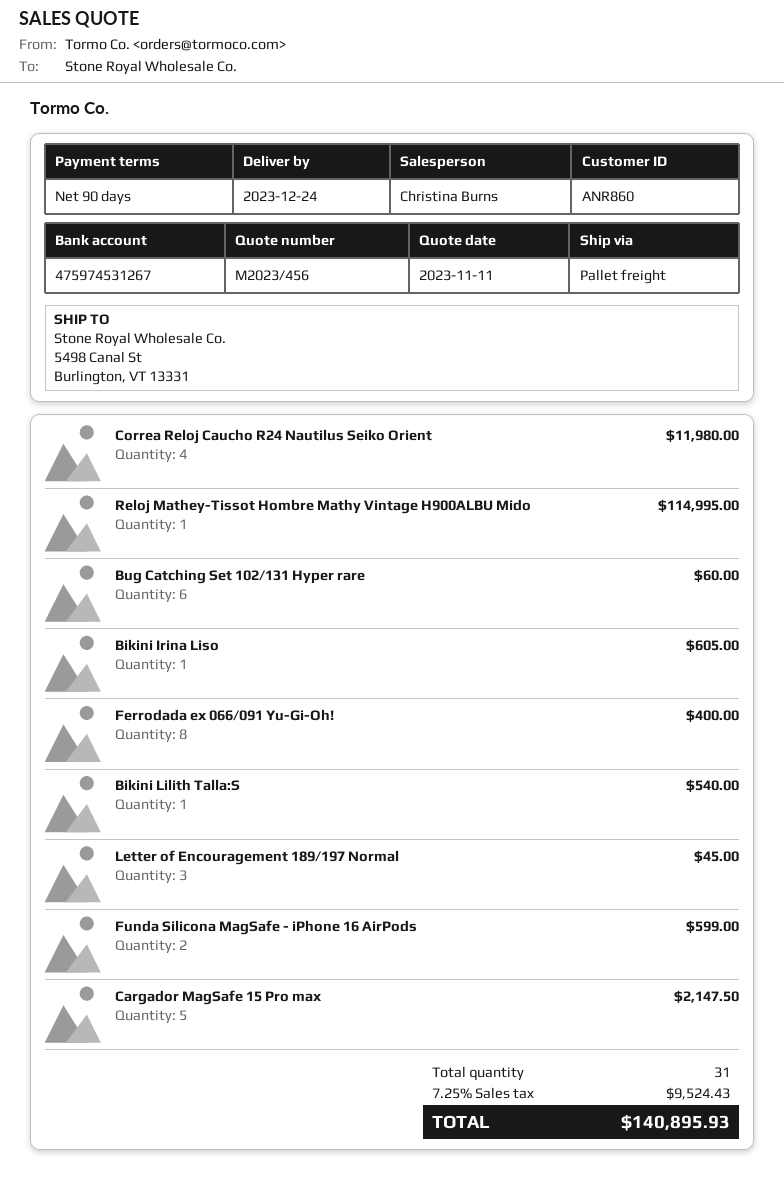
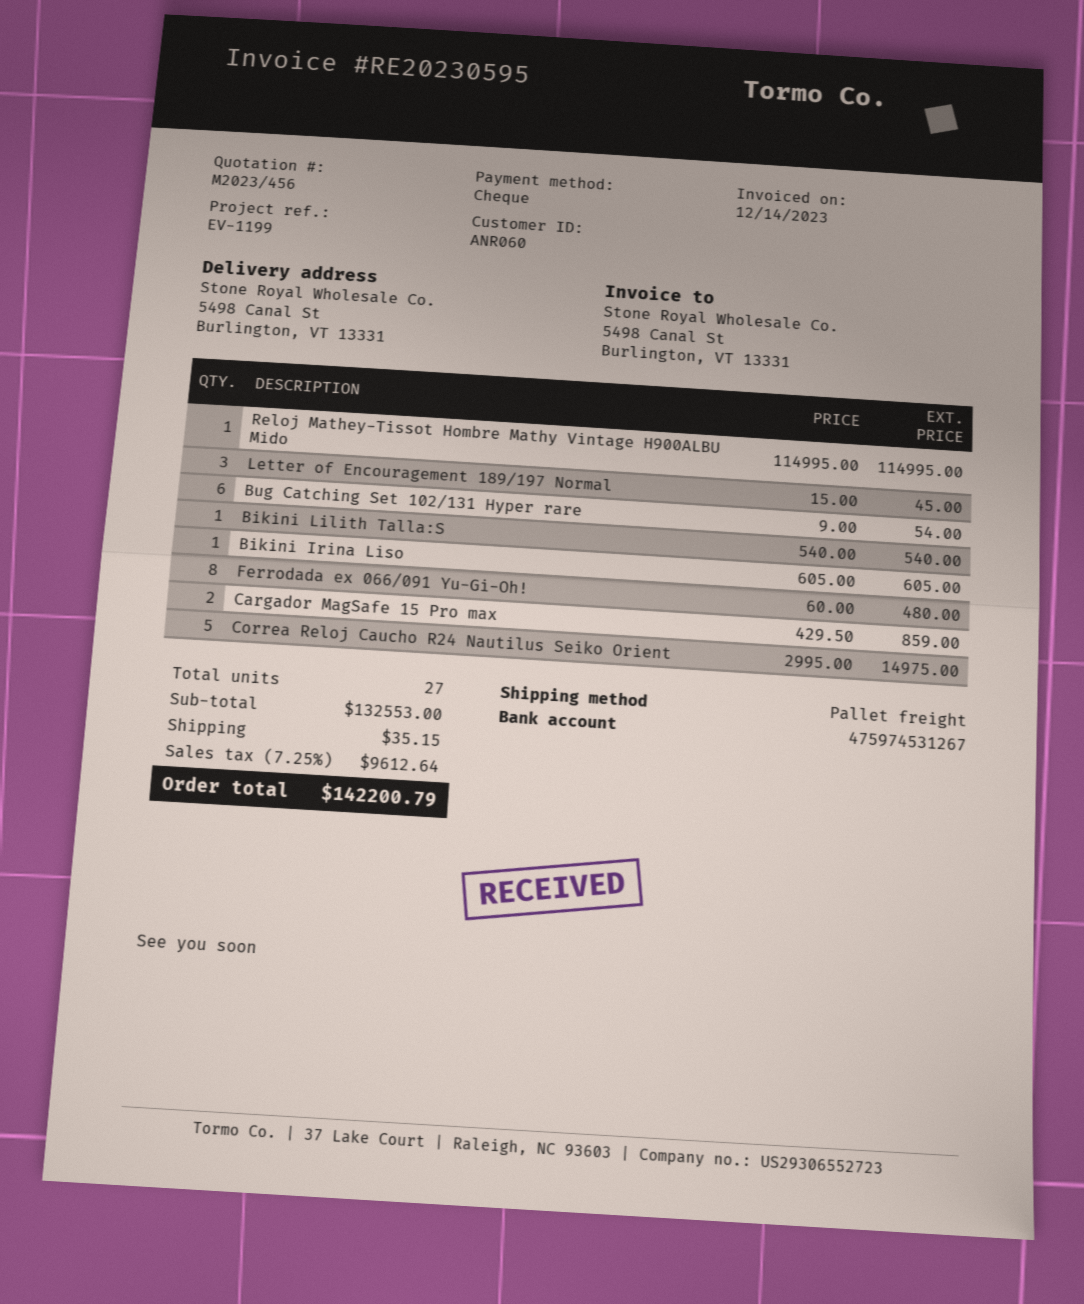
customer number: ANR860 -> ANR060
Correa Reloj Caucho R24 Nautilus Seiko Orient: 4 for 11980.00 -> 5 for 14975.00
Bug Catching Set 102/131 Hyper rare: 6 for 60.00 -> 6 for 54.00
Ferrodada ex 066/091 Yu-Gi-Oh!: 8 for 400.00 -> 8 for 480.00
Funda Silicona MagSafe - iPhone 16 AirPods: 2 for 599.00 -> none
Cargador MagSafe 15 Pro max: 5 for 2147.50 -> 2 for 859.00
total quantity: 31 -> 27
shipping: none -> 35.15
tax: 7.25% = 9524.43 -> 7.25% = 9612.64
total: 140895.93 -> 142200.79

